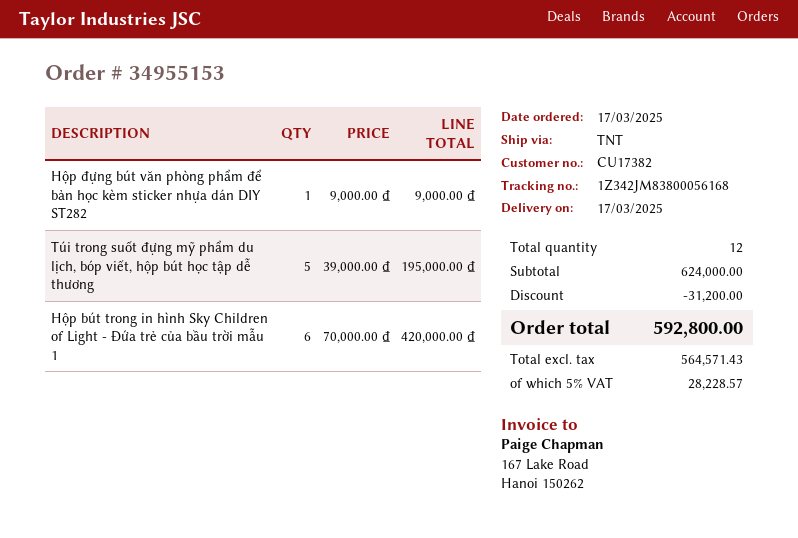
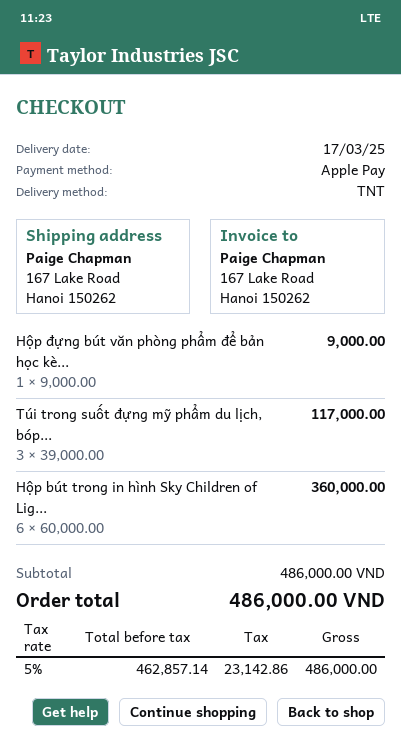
Túi trong suốt đựng mỹ phẩm du lịch, bóp viết, hộp bút học tập dễ thương: 5 x 39000.00 = 195000.00 -> 3 x 39000.00 = 117000.00
Hộp bút trong in hình Sky Children of Light - Đứa trẻ của bầu trời mẫu 1: 6 x 70000.00 = 420000.00 -> 6 x 60000.00 = 360000.00
subtotal: 624000.00 -> 486000.00
discount: 31200.00 -> none
net: 564571.43 -> 462857.14
tax: 5% = 28228.57 -> 5% = 23142.86
total: 592800.00 -> 486000.00

